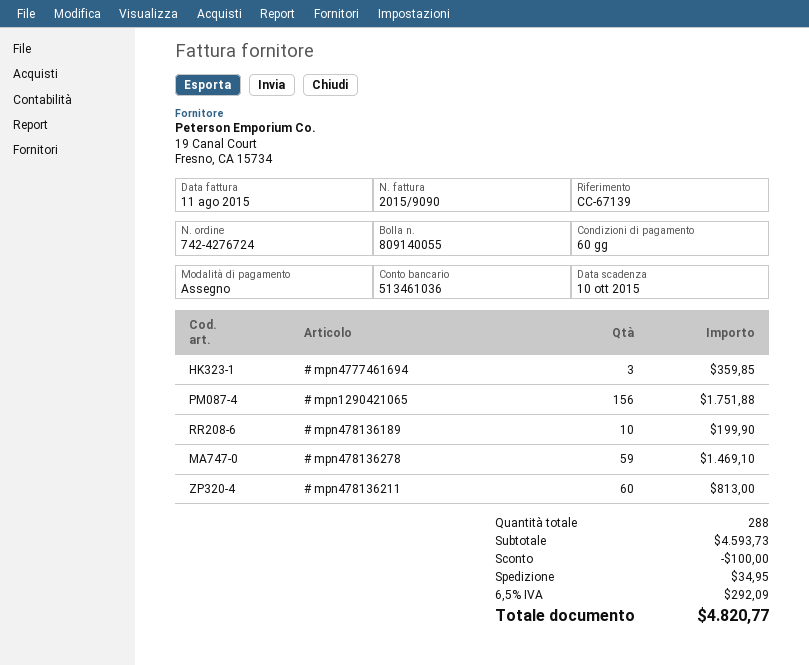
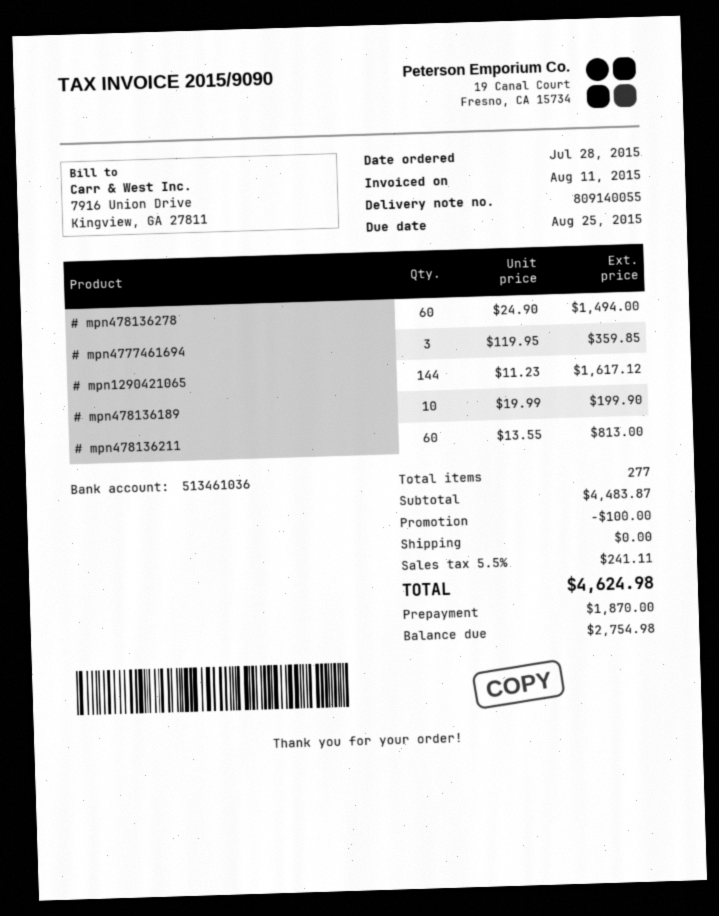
due date: 2015-10-10 -> 2015-08-25
# mpn1290421065: 156 for 1751.88 -> 144 for 1617.12
# mpn478136278: 59 for 1469.10 -> 60 for 1494.00
total quantity: 288 -> 277
subtotal: 4593.73 -> 4483.87
shipping: 34.95 -> 0.00
tax: 6.5% = 292.09 -> 5.5% = 241.11
total: 4820.77 -> 4624.98

